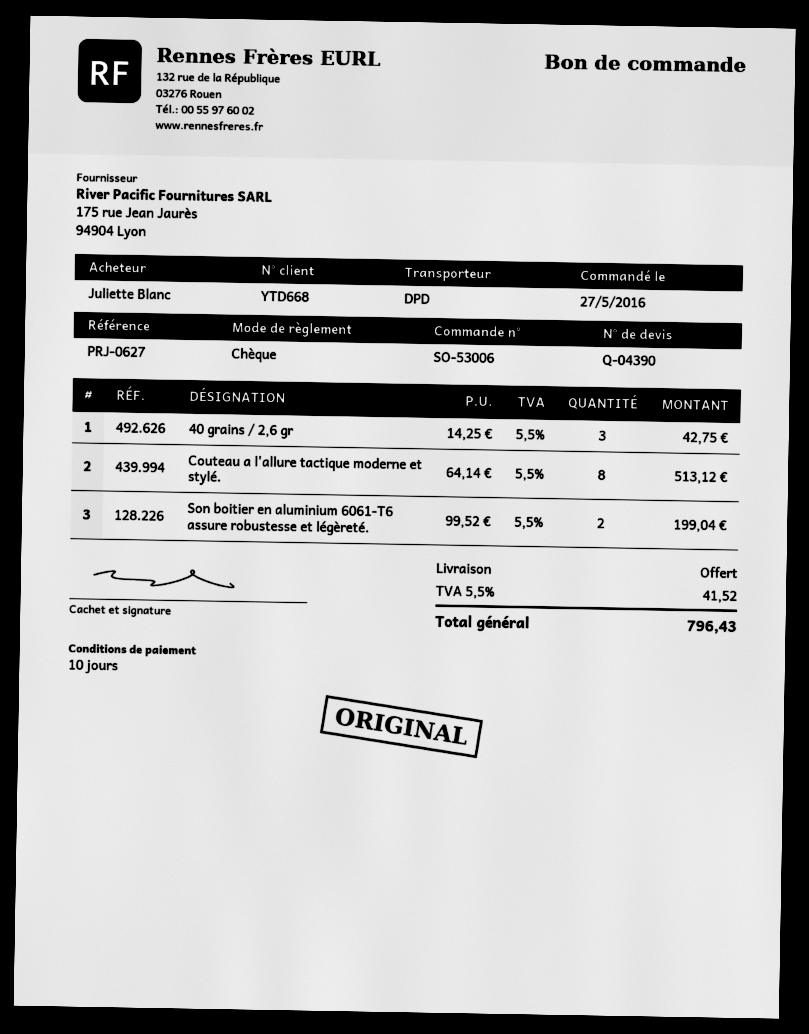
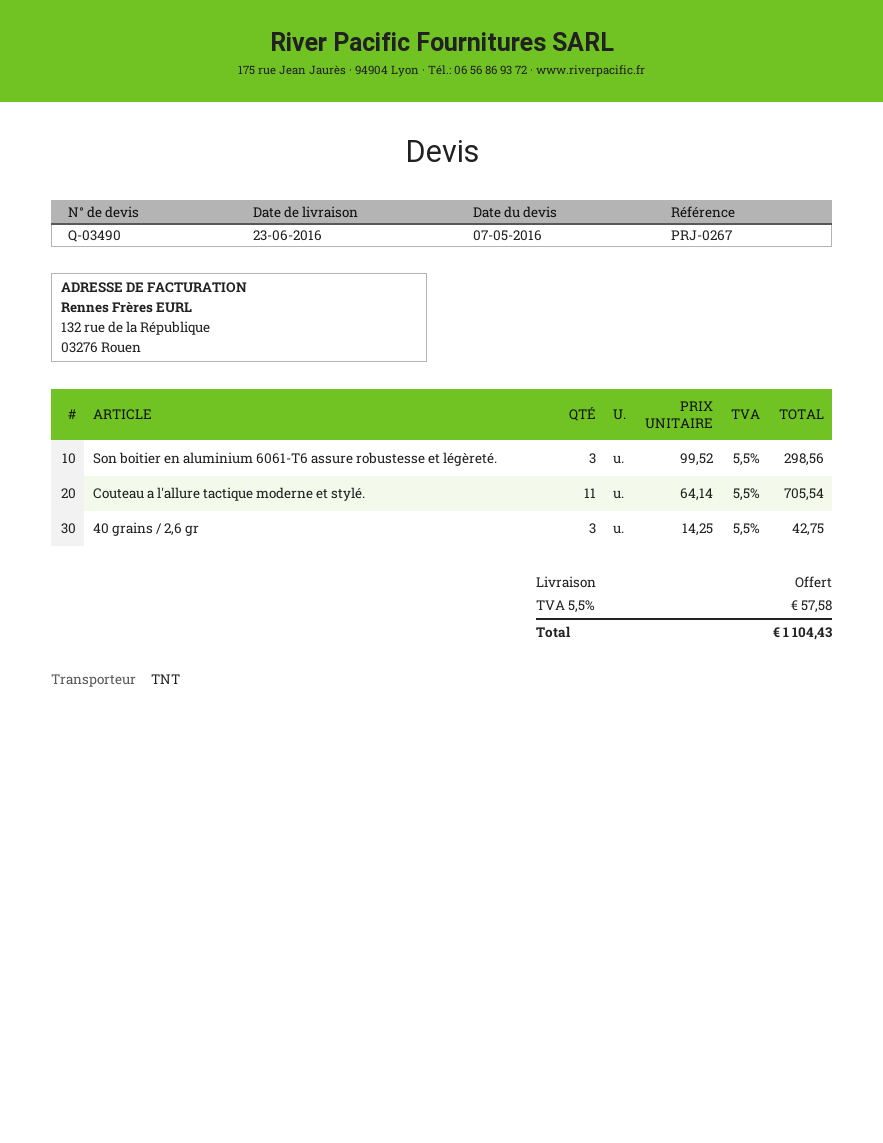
quote number: Q-04390 -> Q-03490
reference: PRJ-0627 -> PRJ-0267
shipping method: DPD -> TNT
Couteau a l'allure tactique moderne et stylé.: 8 x 64.14 = 513.12 -> 11 x 64.14 = 705.54
Son boitier en aluminium 6061-T6 assure robustesse et légèreté.: 2 x 99.52 = 199.04 -> 3 x 99.52 = 298.56
tax: 5.5% = 41.52 -> 5.5% = 57.58
total: 796.43 -> 1104.43

